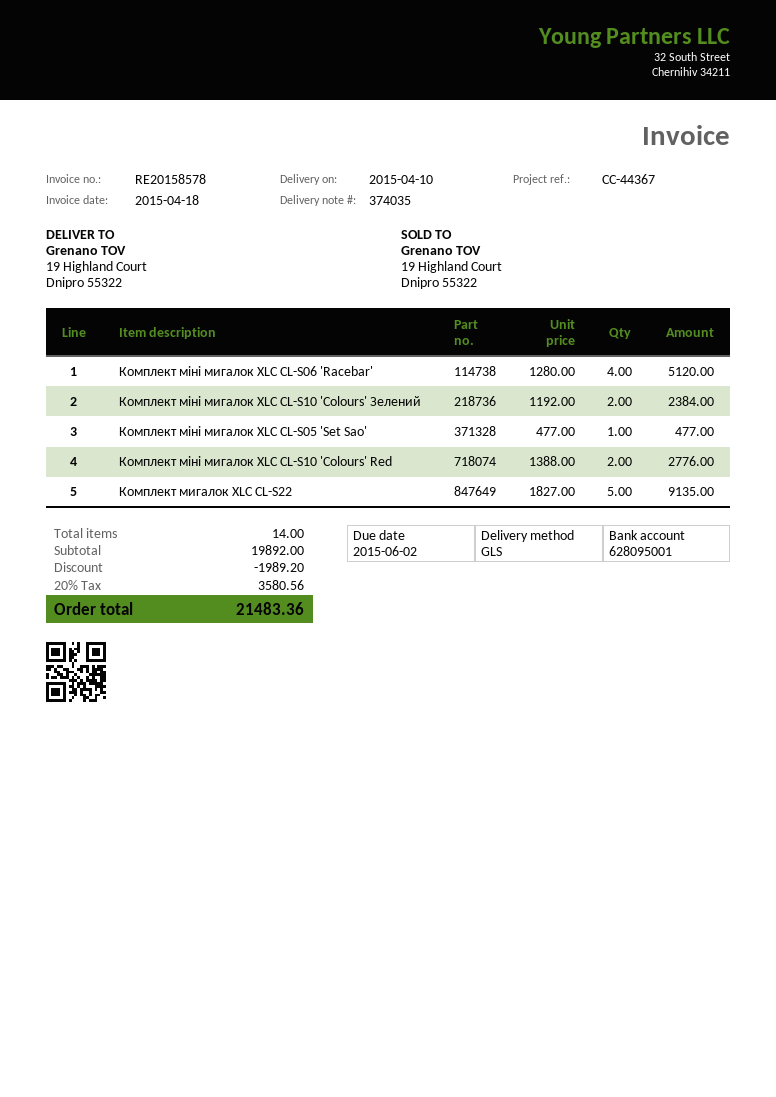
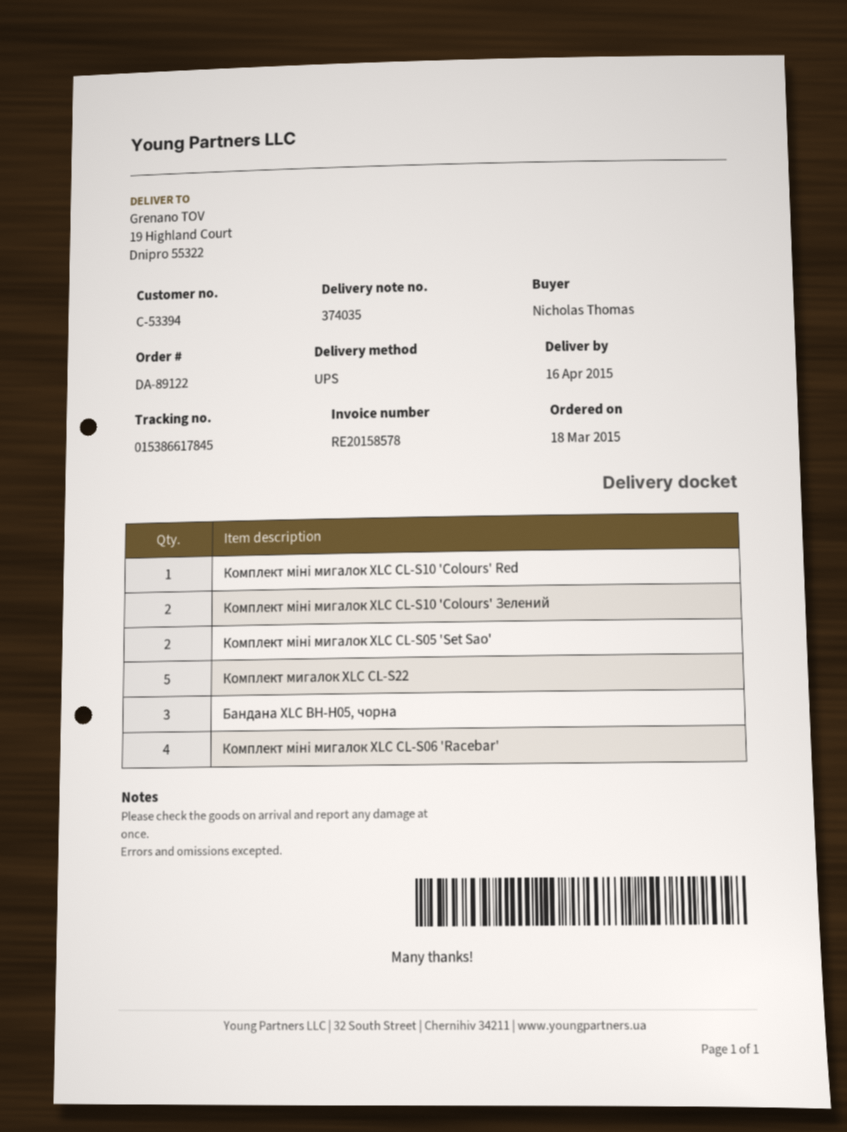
delivery date: 2015-04-10 -> 2015-04-16
shipping method: GLS -> UPS
Комплект міні мигалок XLC CL-S05 'Set Sao': 1 -> 2
Комплект міні мигалок XLC CL-S10 'Colours' Red: 2 -> 1
Бандана XLC BH-H05, чорна: none -> 3

